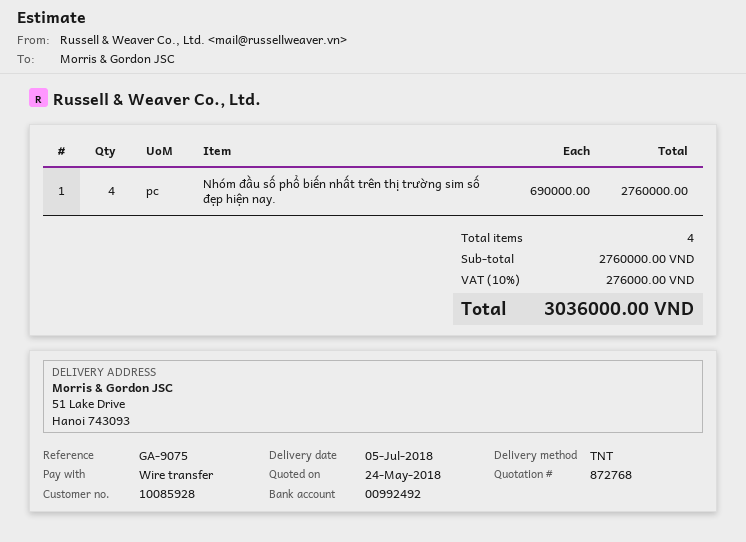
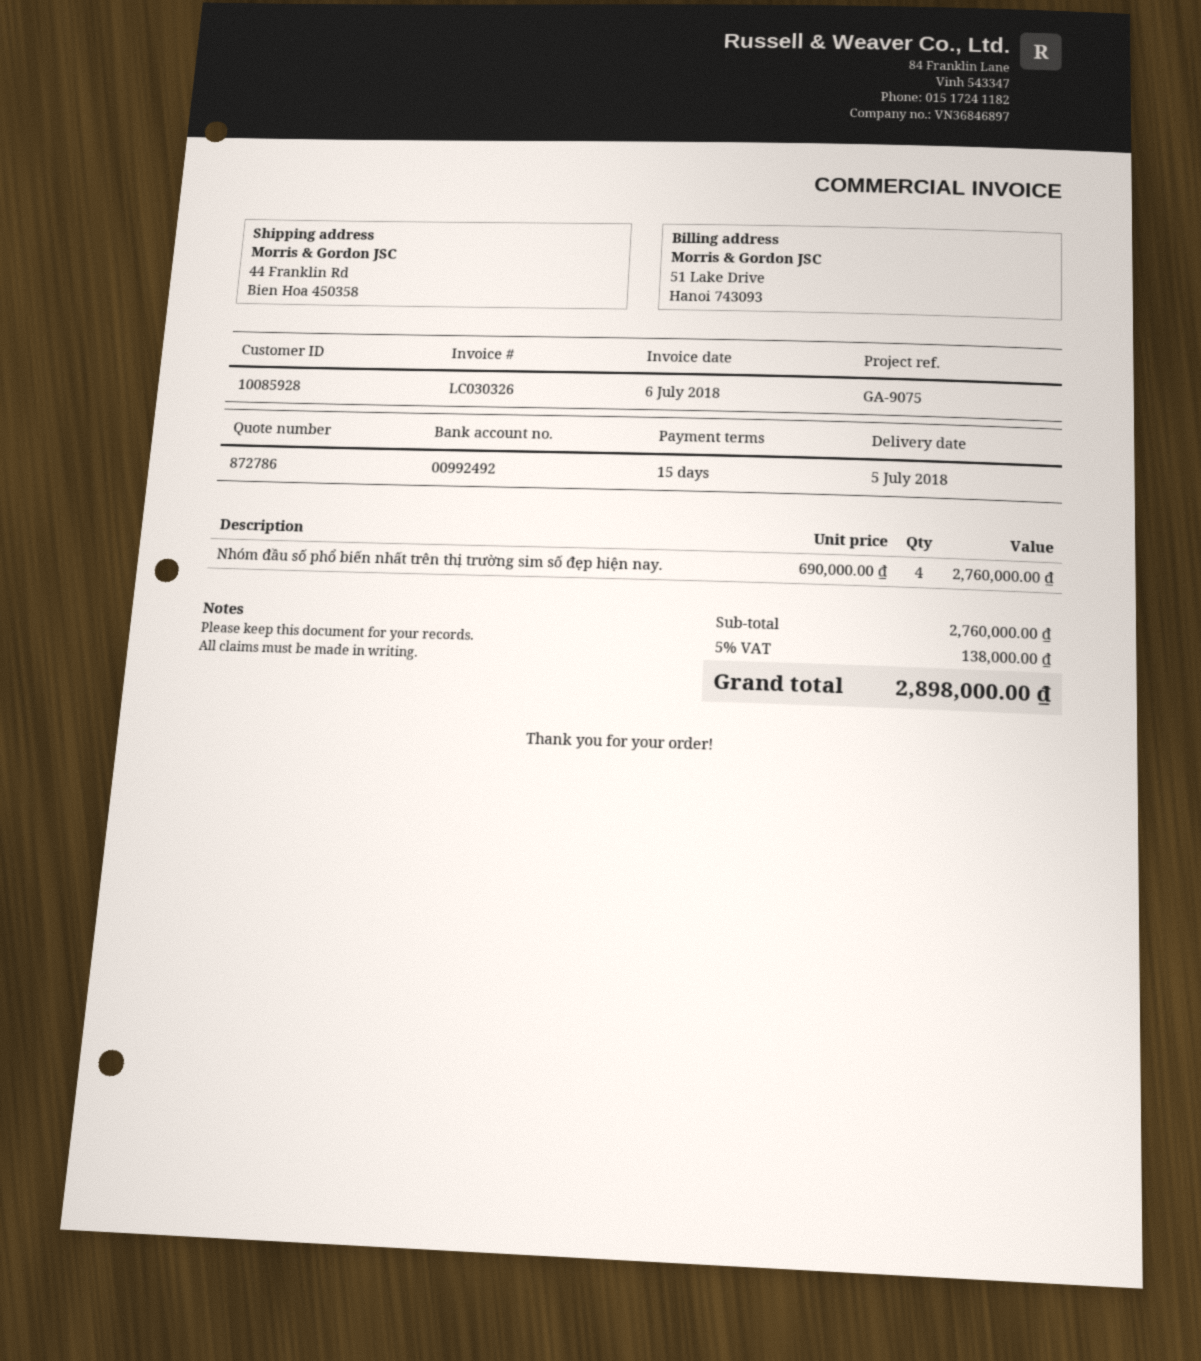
quote number: 872768 -> 872786
ship to: 51 Lake Drive, Hanoi 743093 -> 44 Franklin Rd, Bien Hoa 450358
tax: 10% = 276000.00 -> 5% = 138000.00
total: 3036000.00 -> 2898000.00

